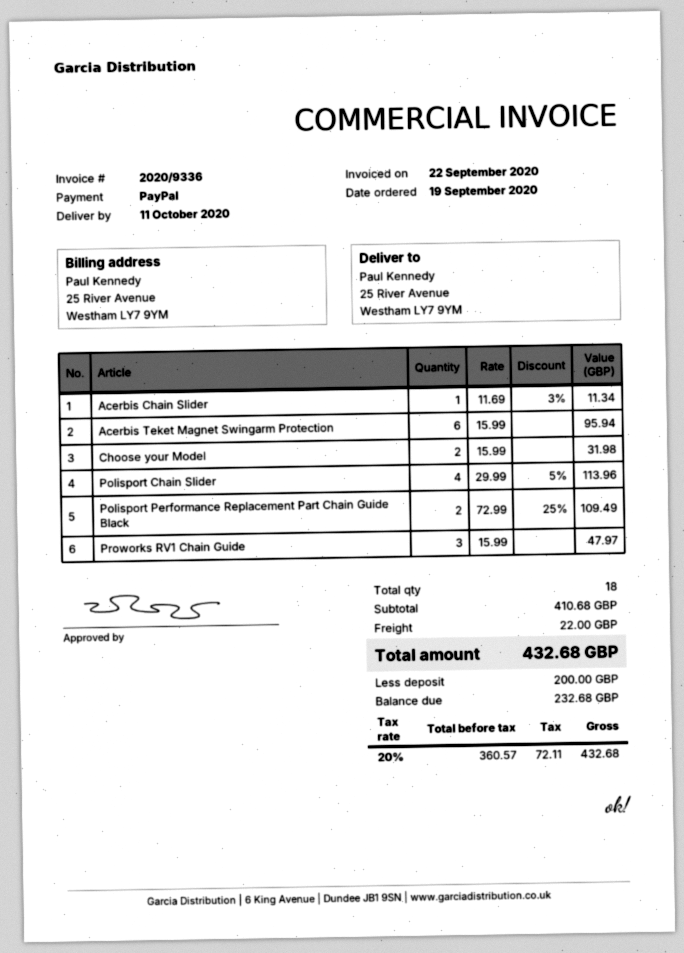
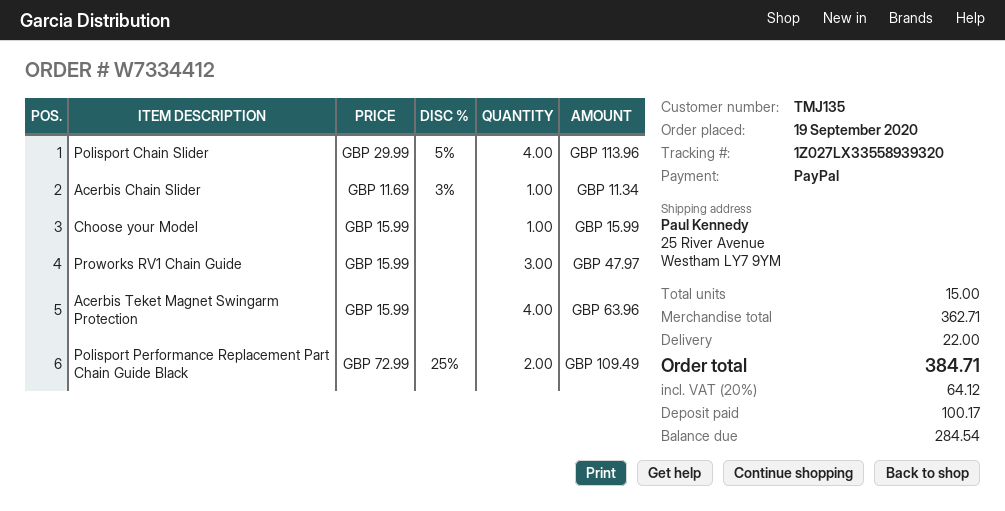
Acerbis Teket Magnet Swingarm Protection: 6 x 15.99 = 95.94 -> 4 x 15.99 = 63.96
Choose your Model: 2 x 15.99 = 31.98 -> 1 x 15.99 = 15.99
total quantity: 18 -> 15
subtotal: 410.68 -> 362.71
tax: 20% = 72.11 -> 20% = 64.12
total: 432.68 -> 384.71
deposit: 200.00 -> 100.17
balance: 232.68 -> 284.54

